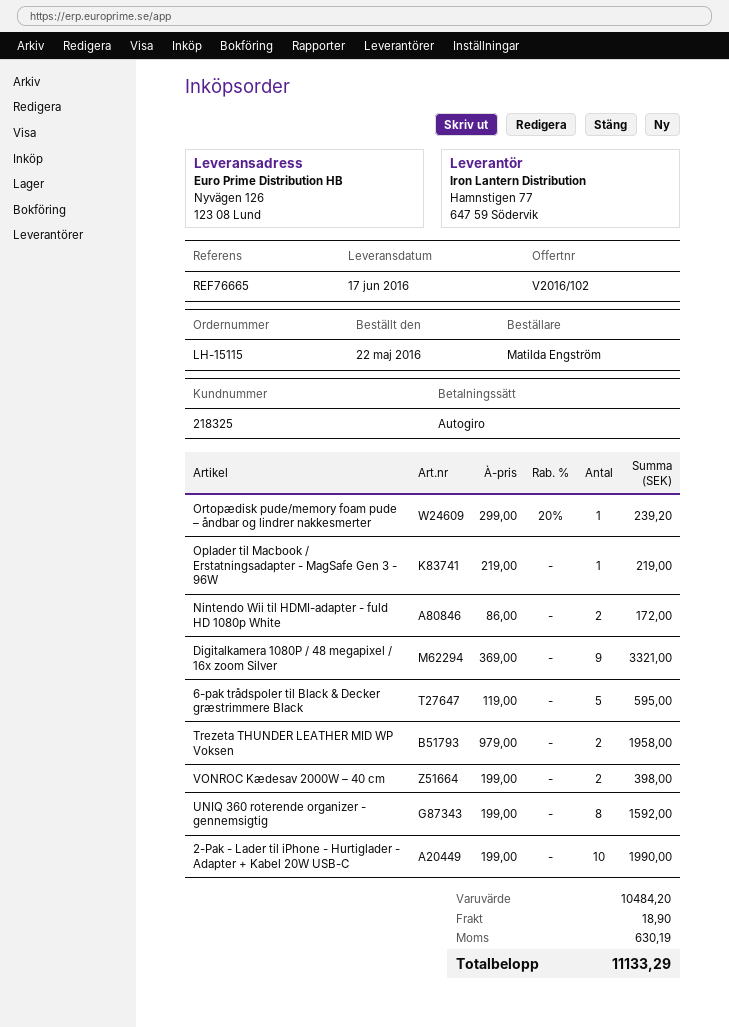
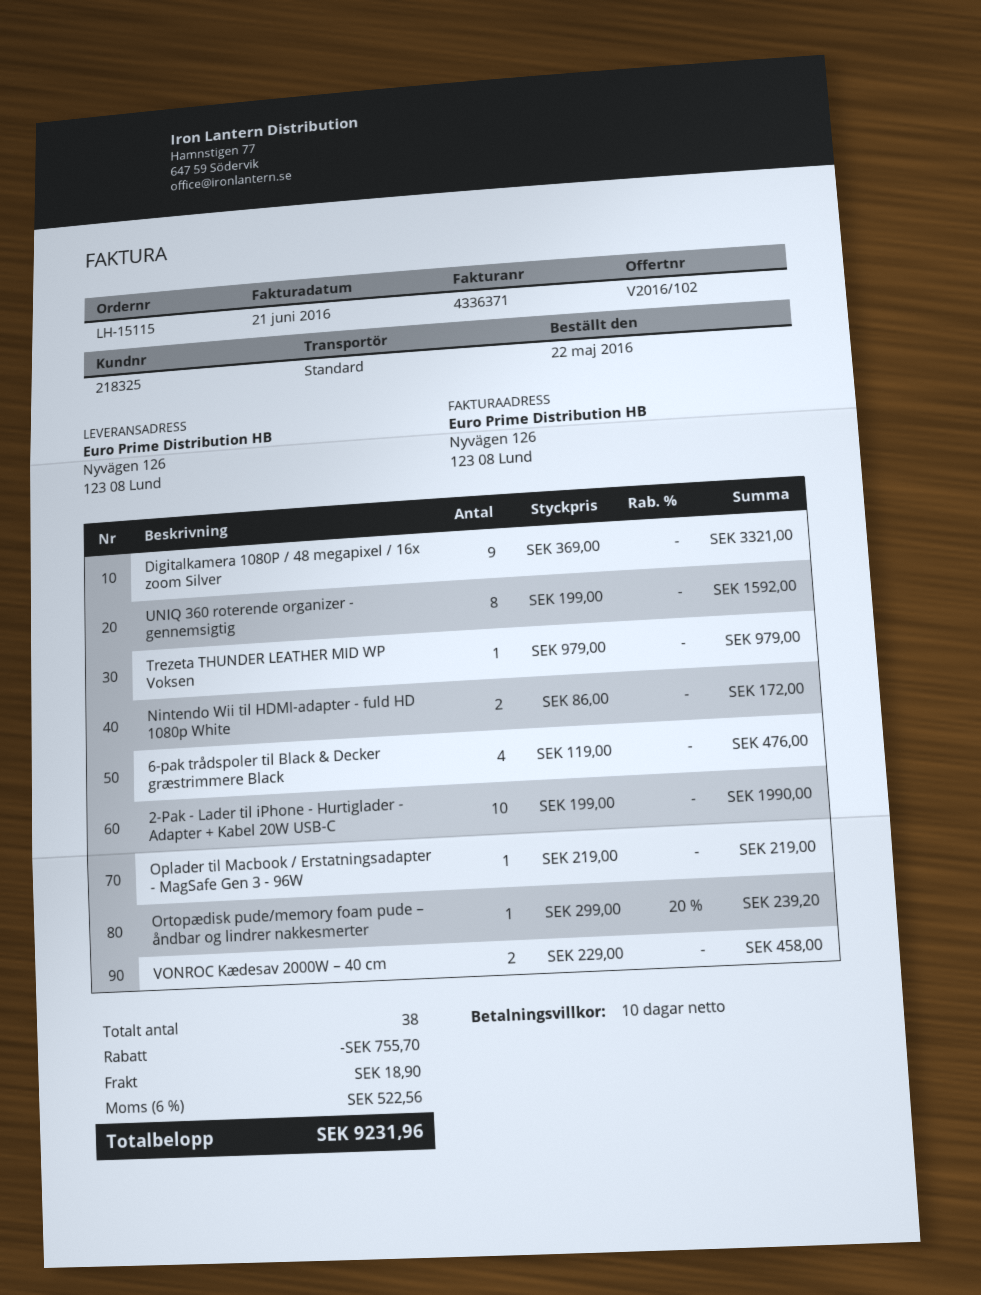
6-pak trådspoler til Black & Decker græstrimmere Black: 5 x 119.00 = 595.00 -> 4 x 119.00 = 476.00
Trezeta THUNDER LEATHER MID WP Voksen: 2 x 979.00 = 1958.00 -> 1 x 979.00 = 979.00
VONROC Kædesav 2000W – 40 cm: 2 x 199.00 = 398.00 -> 2 x 229.00 = 458.00
discount: none -> 755.70
tax: 630.19 -> 522.56
total: 11133.29 -> 9231.96

